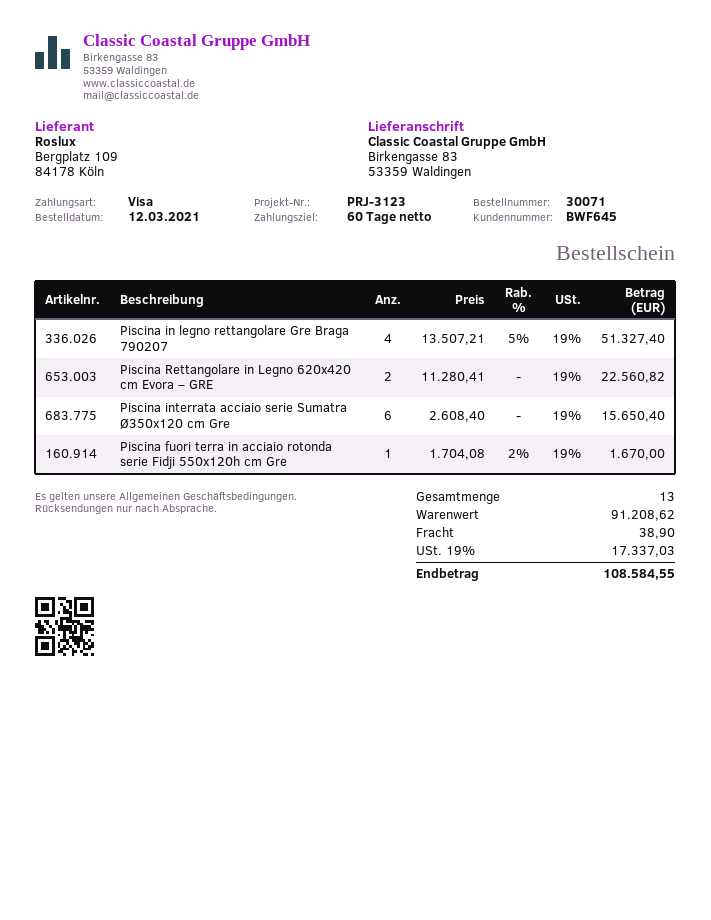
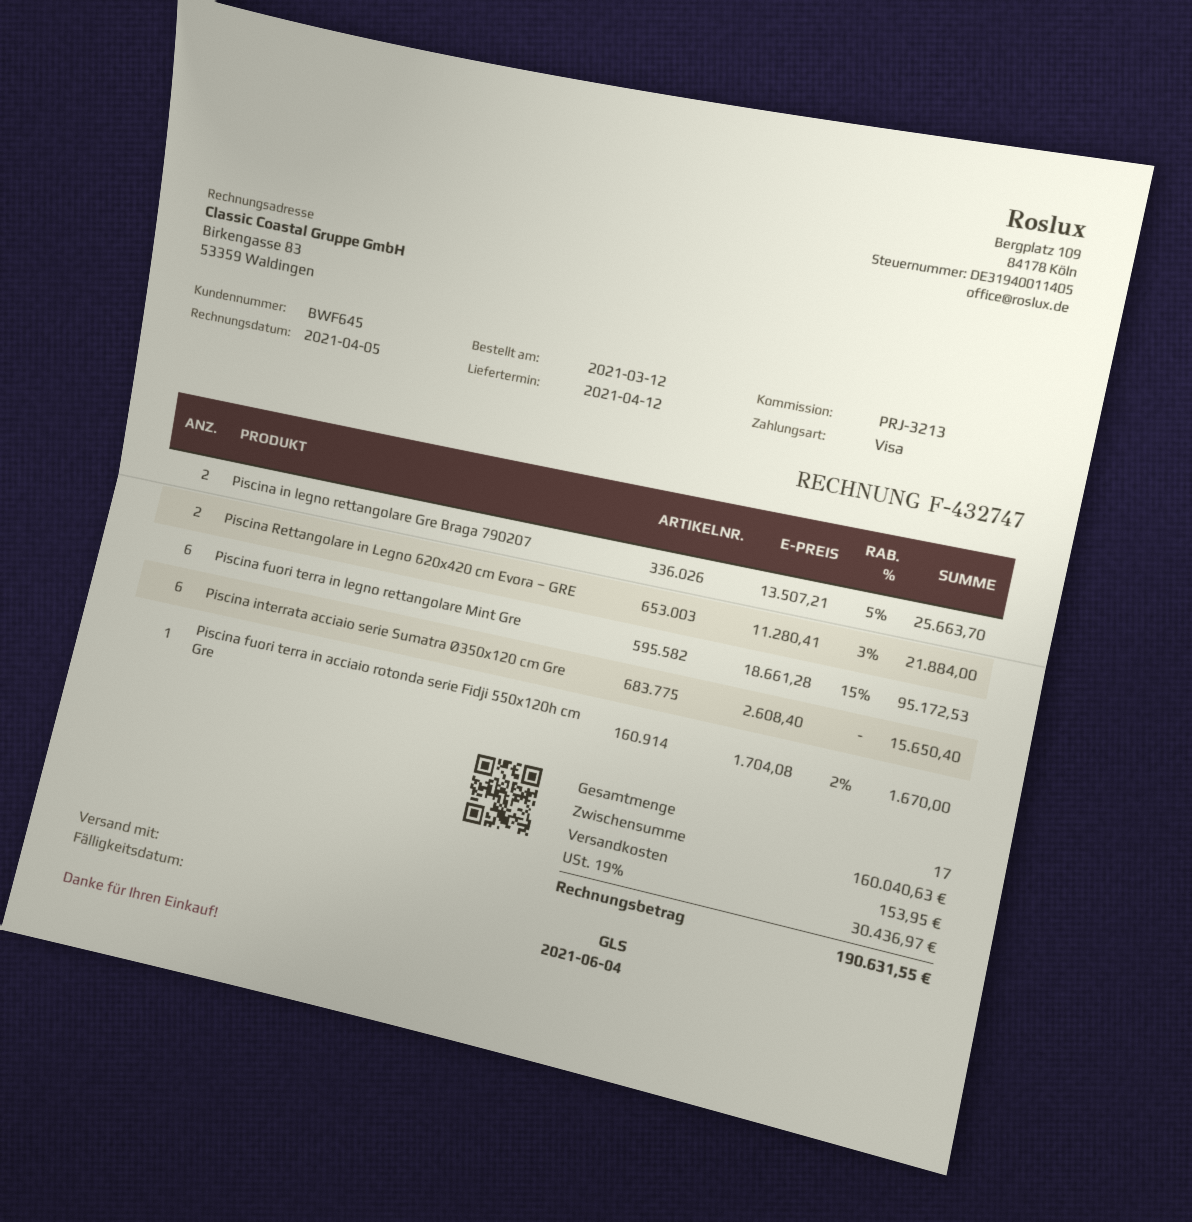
reference: PRJ-3123 -> PRJ-3213
Piscina in legno rettangolare Gre Braga 790207: 4 x 13507.21 - 5% = 51327.40 -> 2 x 13507.21 - 5% = 25663.70
Piscina Rettangolare in Legno 620x420 cm Evora – GRE: 2 x 11280.41 = 22560.82 -> 2 x 11280.41 - 3% = 21884.00
Piscina fuori terra in legno rettangolare Mint Gre: none -> 6 x 18661.28 - 15% = 95172.53
total quantity: 13 -> 17
subtotal: 91208.62 -> 160040.63
shipping: 38.90 -> 153.95
tax: 19% = 17337.03 -> 19% = 30436.97
total: 108584.55 -> 190631.55

